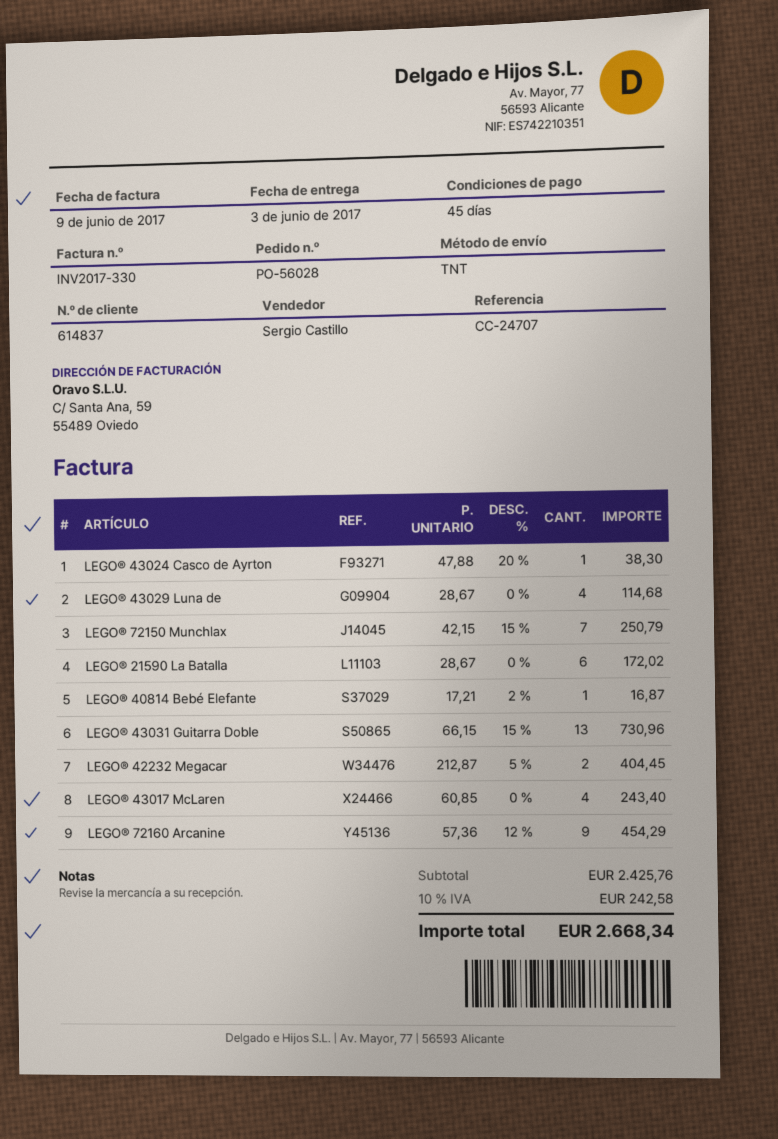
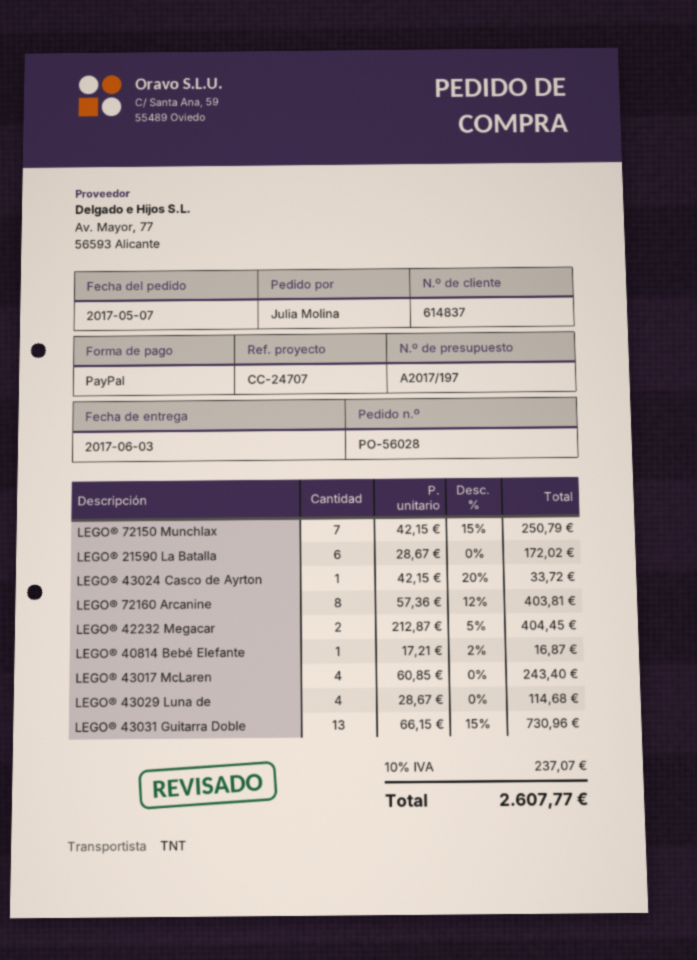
LEGO® 43024 Casco de Ayrton: 1 x 47.88 - 20% = 38.30 -> 1 x 42.15 - 20% = 33.72
LEGO® 72160 Arcanine: 9 x 57.36 - 12% = 454.29 -> 8 x 57.36 - 12% = 403.81
tax: 10% = 242.58 -> 10% = 237.07
total: 2668.34 -> 2607.77

